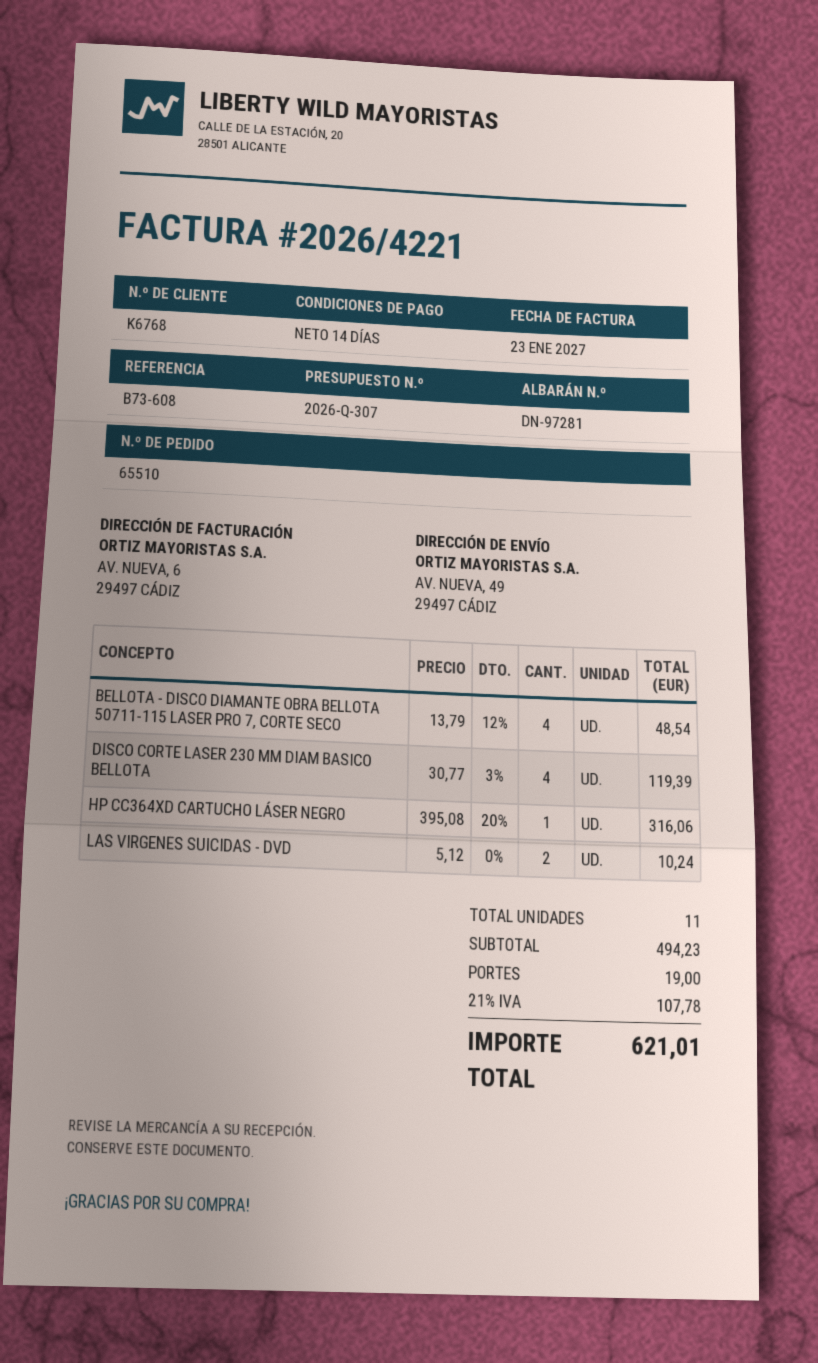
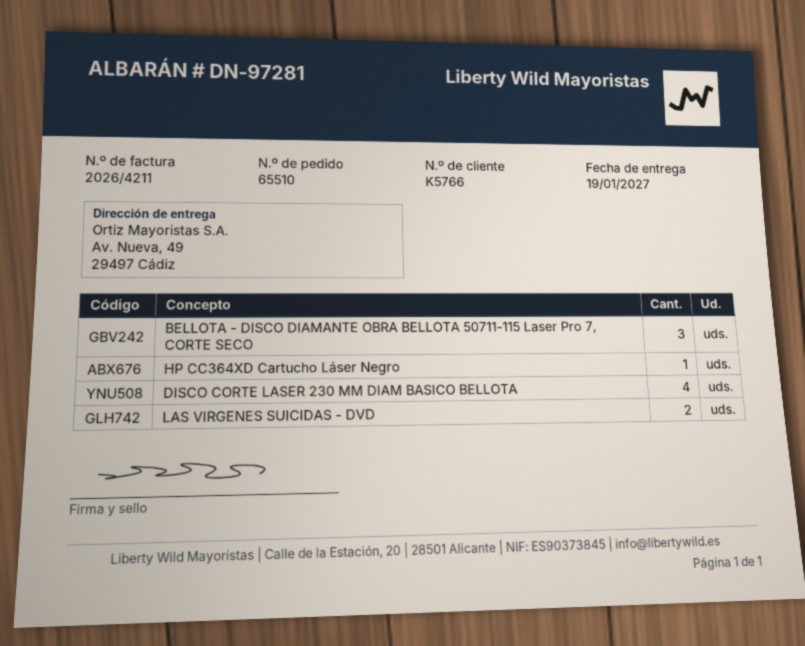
invoice number: 2026/4221 -> 2026/4211
customer number: K6768 -> K5766
BELLOTA - DISCO DIAMANTE OBRA BELLOTA 50711-115 LASER PRO 7, CORTE SECO: 4 -> 3

